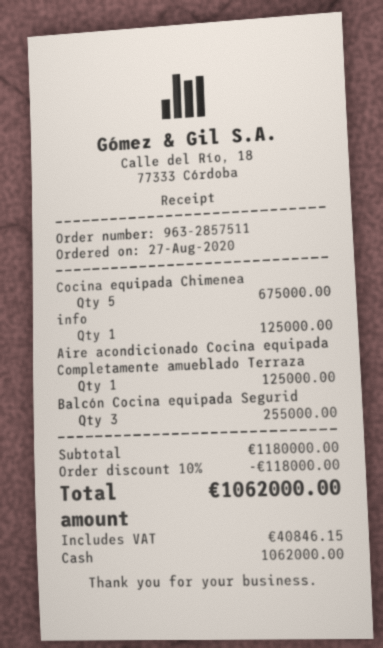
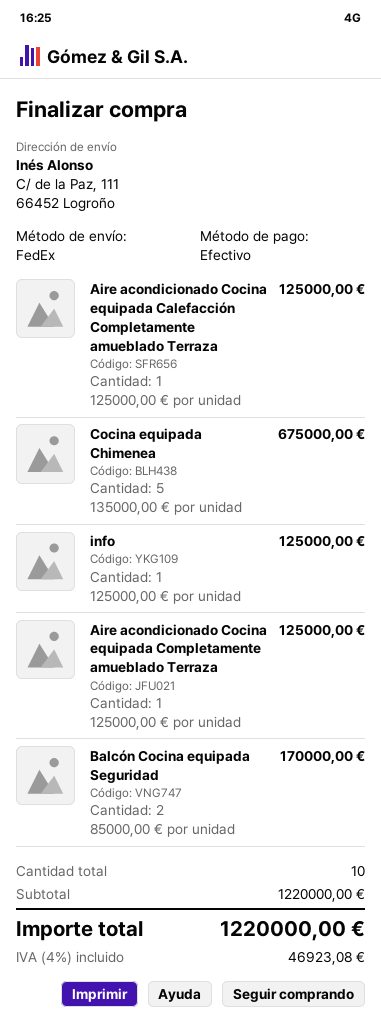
Balcón Cocina equipada Segurid: 3 for 255000.00 -> 2 for 170000.00
Aire acondicionado Cocina equipada Calefacción Completamente amueblado Terraza: none -> 1 for 125000.00
subtotal: 1180000.00 -> 1220000.00
discount: 10% = 118000.00 -> none
tax: 40846.15 -> 46923.08
total: 1062000.00 -> 1220000.00

